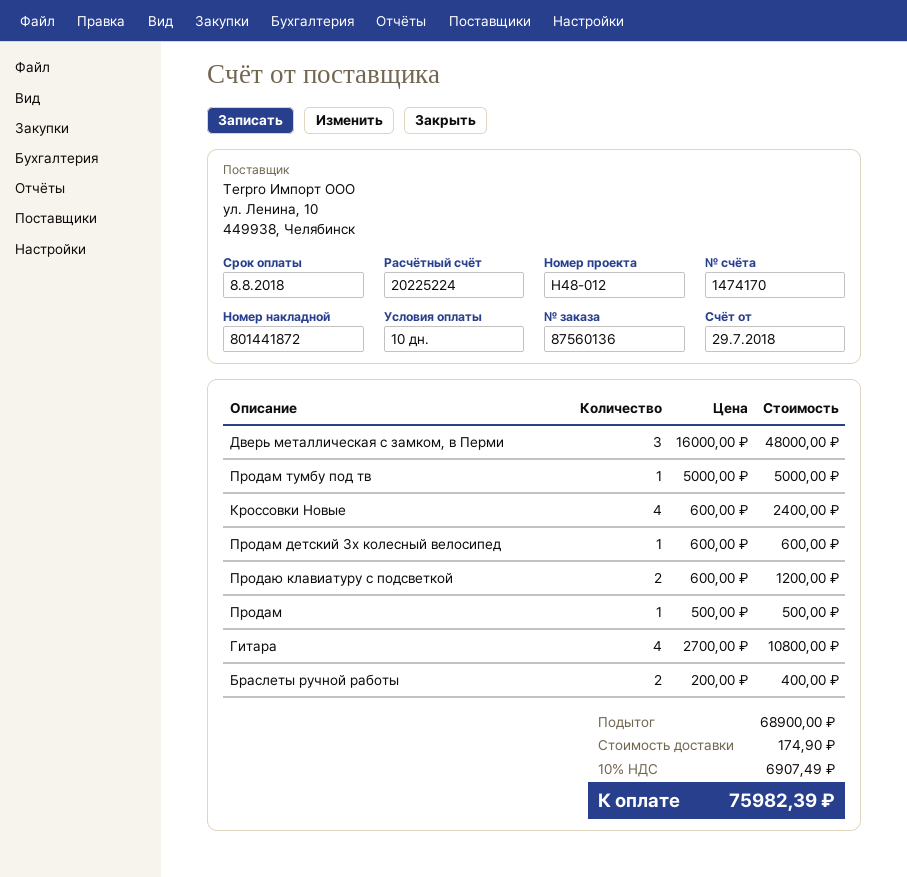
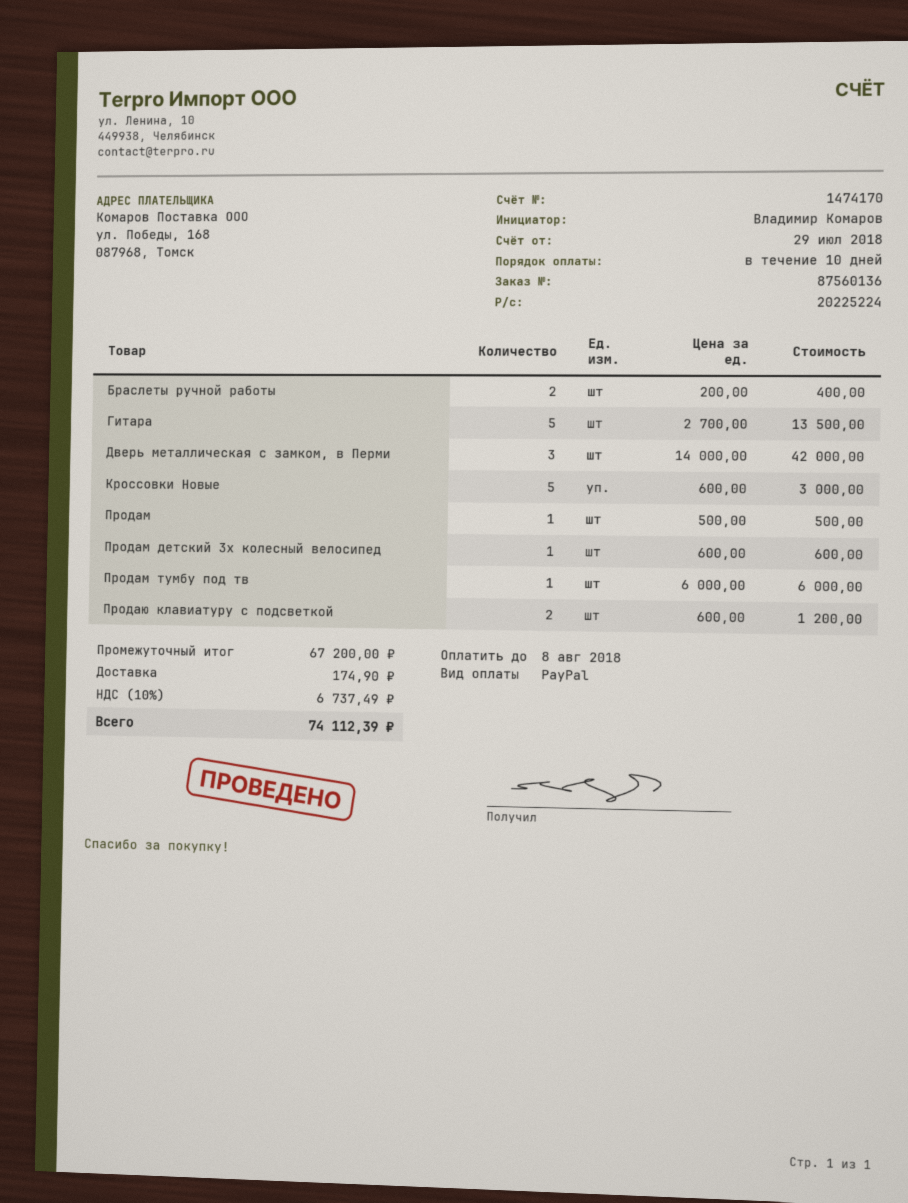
Дверь металлическая с замком, в Перми: 3 x 16000.00 = 48000.00 -> 3 x 14000.00 = 42000.00
Продам тумбу под тв: 1 x 5000.00 = 5000.00 -> 1 x 6000.00 = 6000.00
Кроссовки Новые: 4 x 600.00 = 2400.00 -> 5 x 600.00 = 3000.00
Гитара: 4 x 2700.00 = 10800.00 -> 5 x 2700.00 = 13500.00
subtotal: 68900.00 -> 67200.00
tax: 10% = 6907.49 -> 10% = 6737.49
total: 75982.39 -> 74112.39

